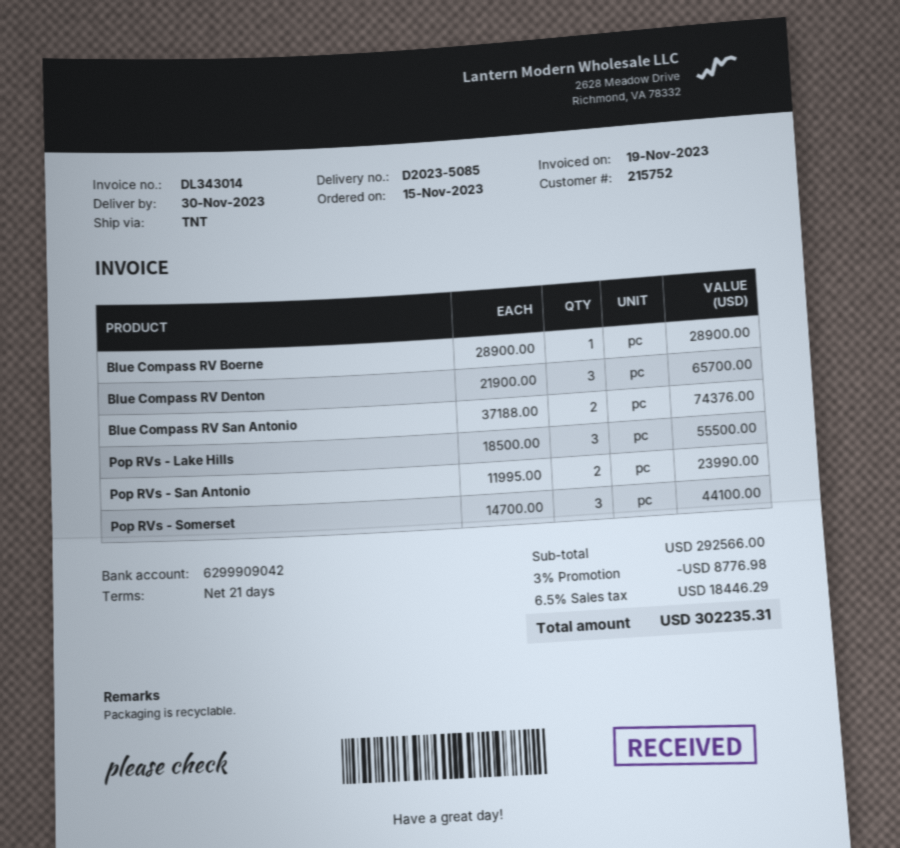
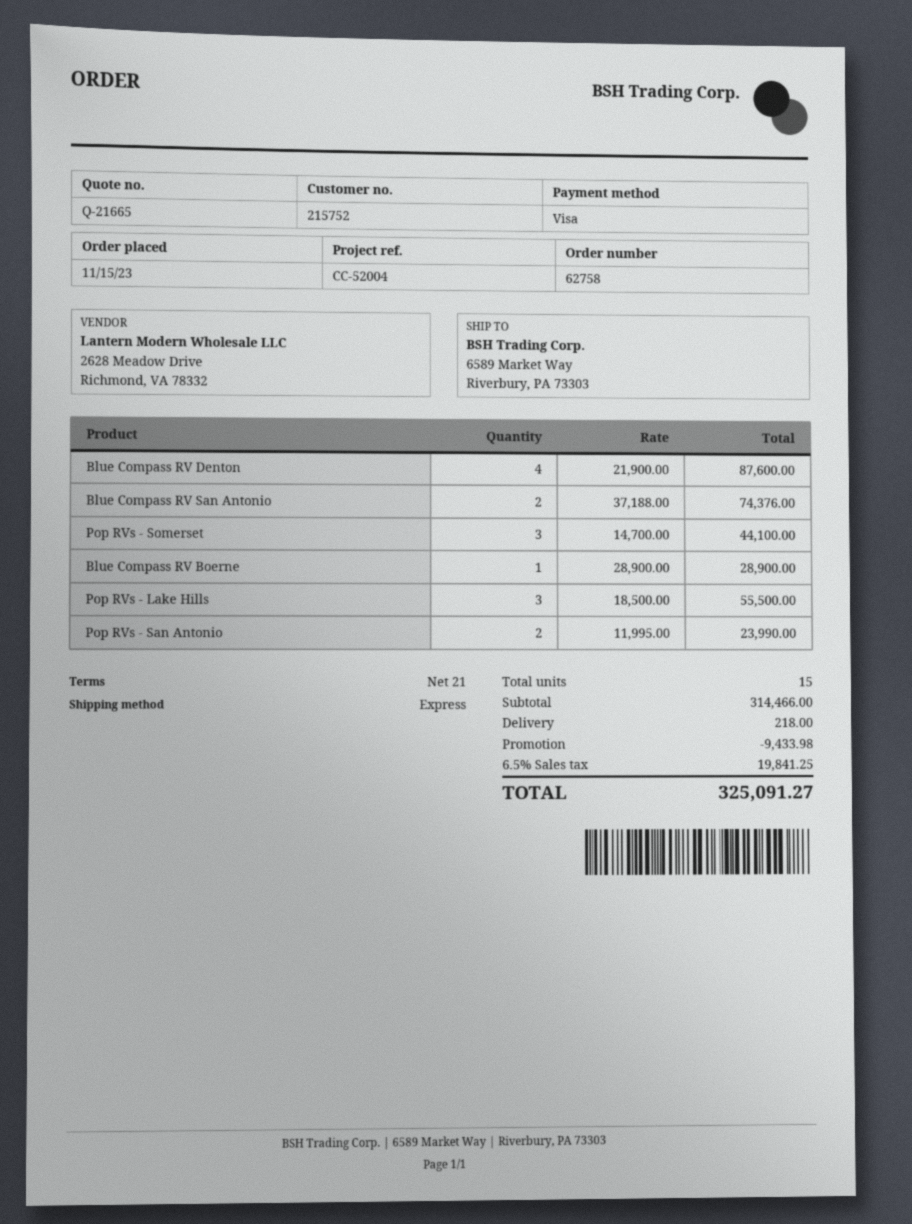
shipping method: TNT -> express
Blue Compass RV Denton: 3 x 21900.00 = 65700.00 -> 4 x 21900.00 = 87600.00
subtotal: 292566.00 -> 314466.00
discount: 8776.98 -> 9433.98
shipping: none -> 218.00
tax: 6.5% = 18446.29 -> 6.5% = 19841.25
total: 302235.31 -> 325091.27

